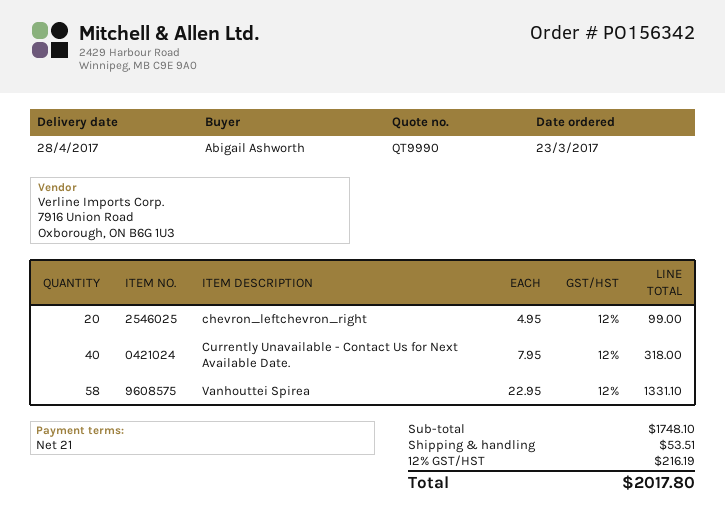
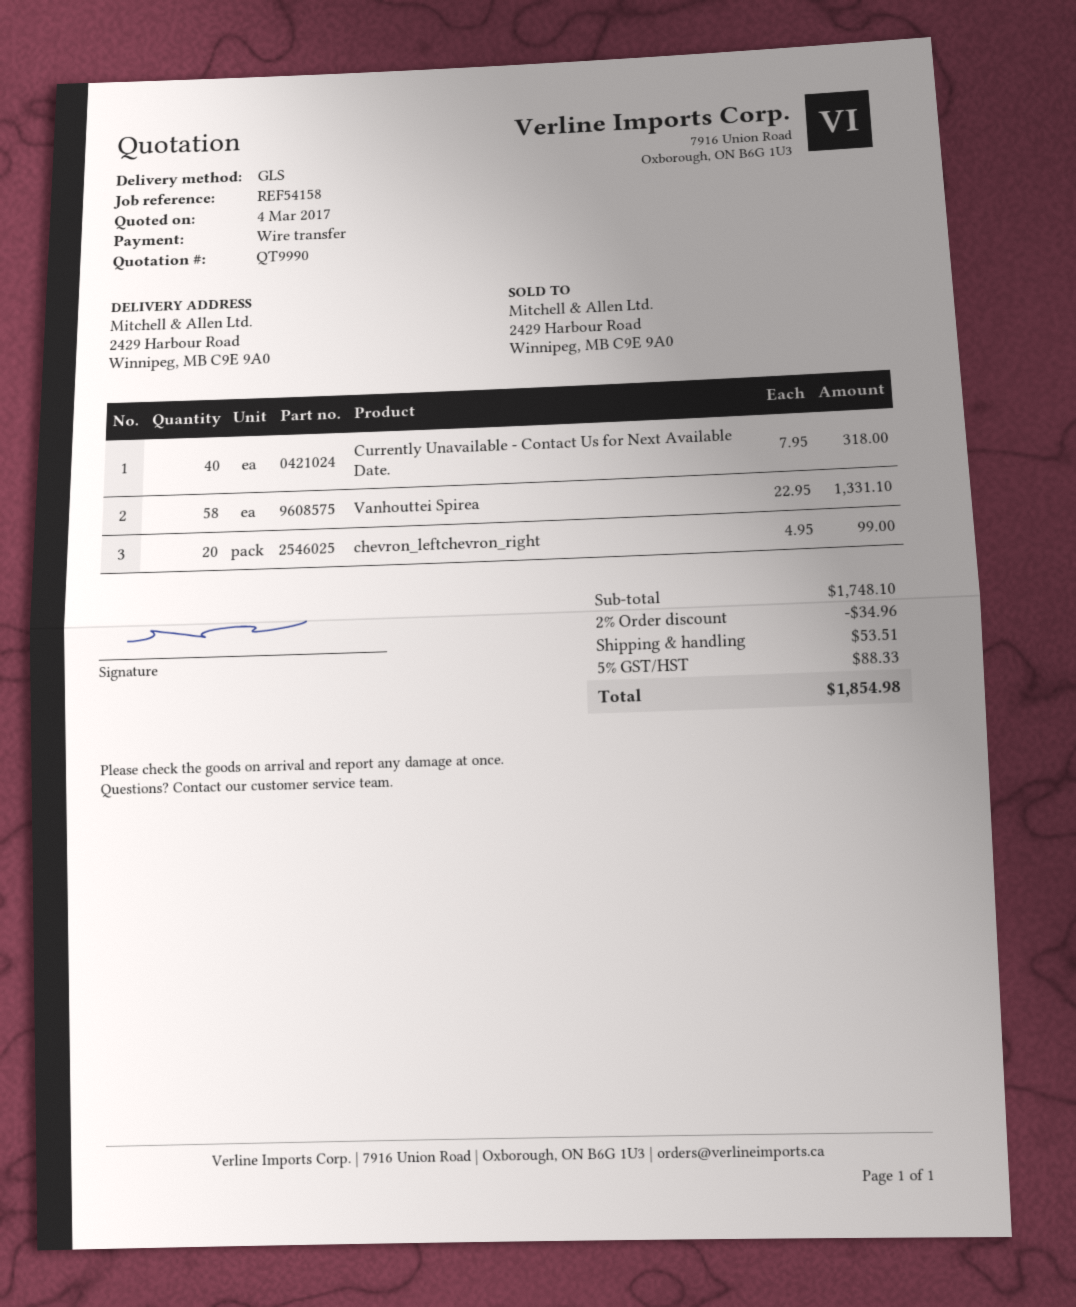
discount: none -> 2% = 34.96
tax: 12% = 216.19 -> 5% = 88.33
total: 2017.80 -> 1854.98

